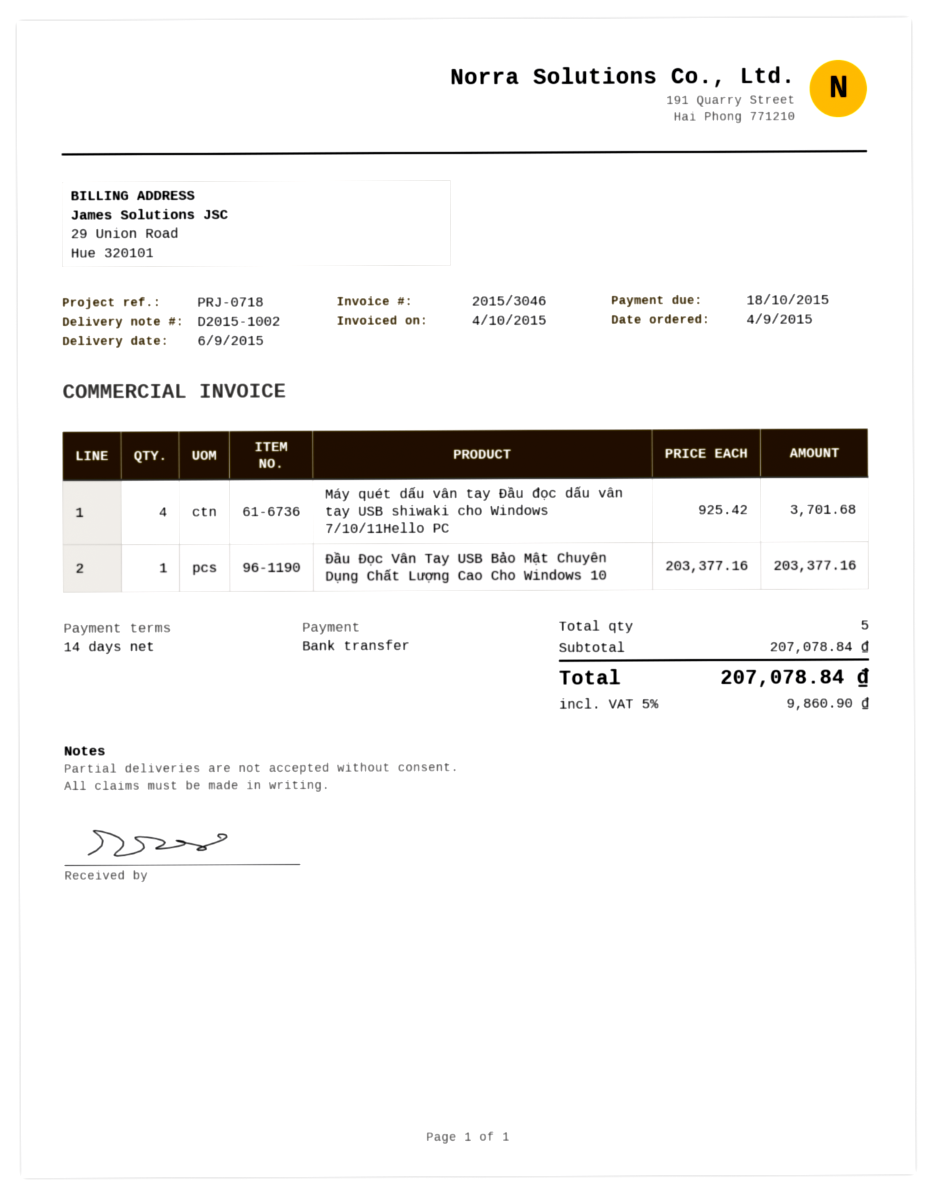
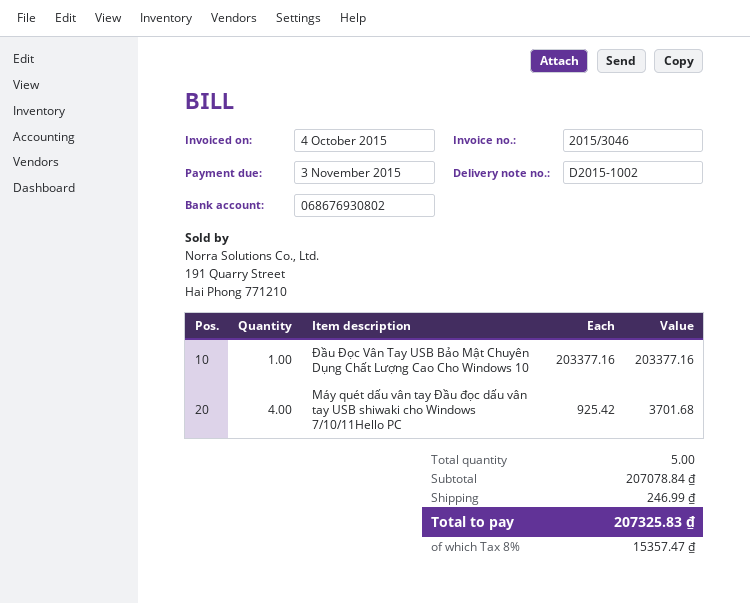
due date: 2015-10-18 -> 2015-11-03
shipping: none -> 246.99
tax: 5% = 9860.90 -> 8% = 15357.47
total: 207078.84 -> 207325.83

